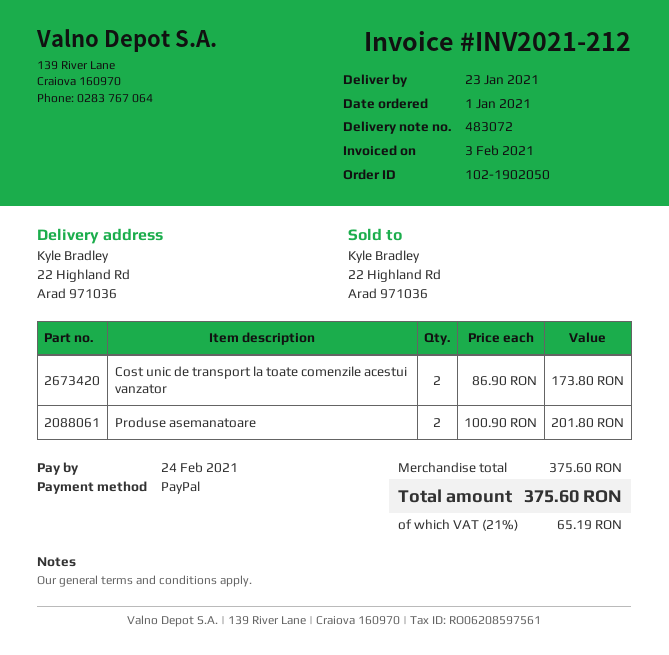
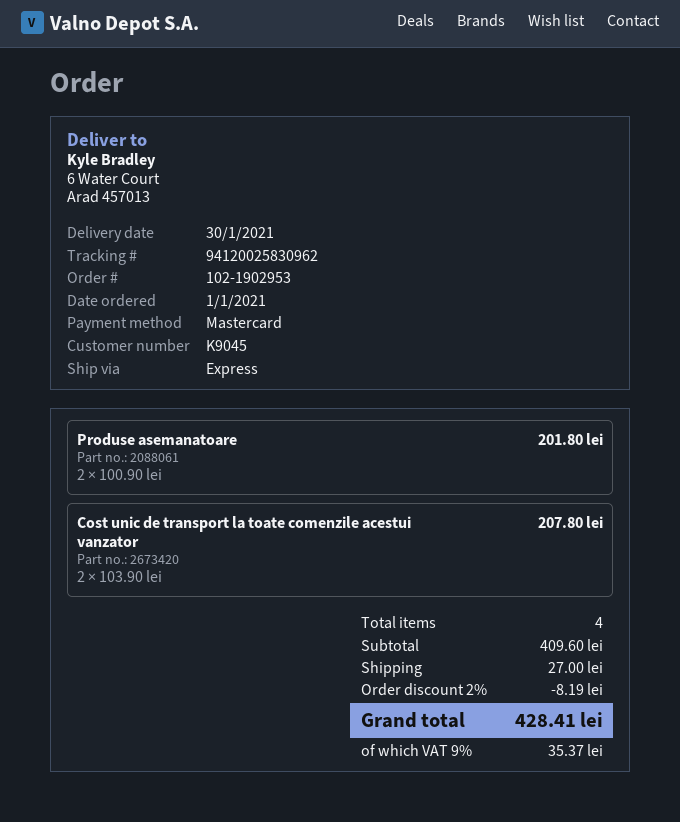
order number: 102-1902050 -> 102-1902953
delivery date: 2021-01-23 -> 2021-01-30
payment method: PayPal -> Mastercard
ship to: 22 Highland Rd, Arad 971036 -> 6 Water Court, Arad 457013
Cost unic de transport la toate comenzile acestui vanzator: 2 x 86.90 = 173.80 -> 2 x 103.90 = 207.80
subtotal: 375.60 -> 409.60
discount: none -> 2% = 8.19
shipping: none -> 27.00
tax: 21% = 65.19 -> 9% = 35.37
total: 375.60 -> 428.41

